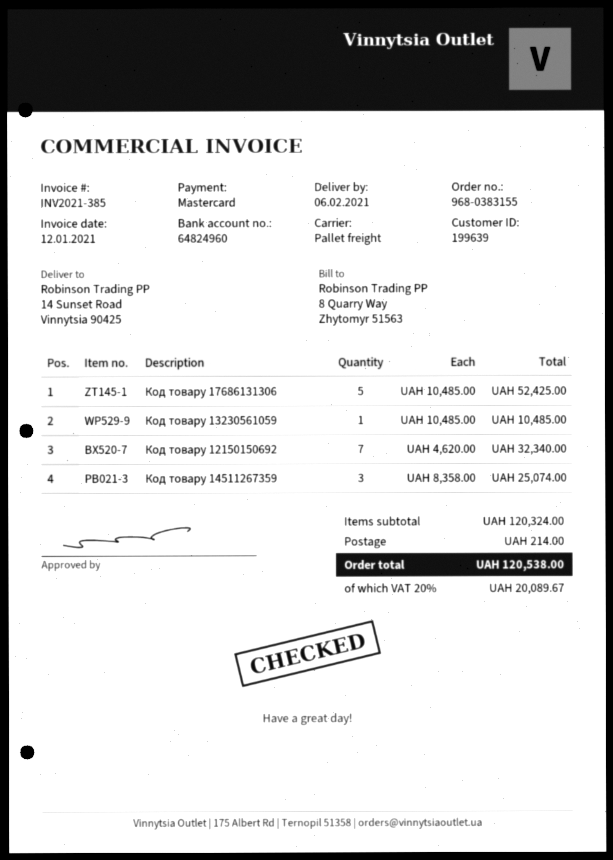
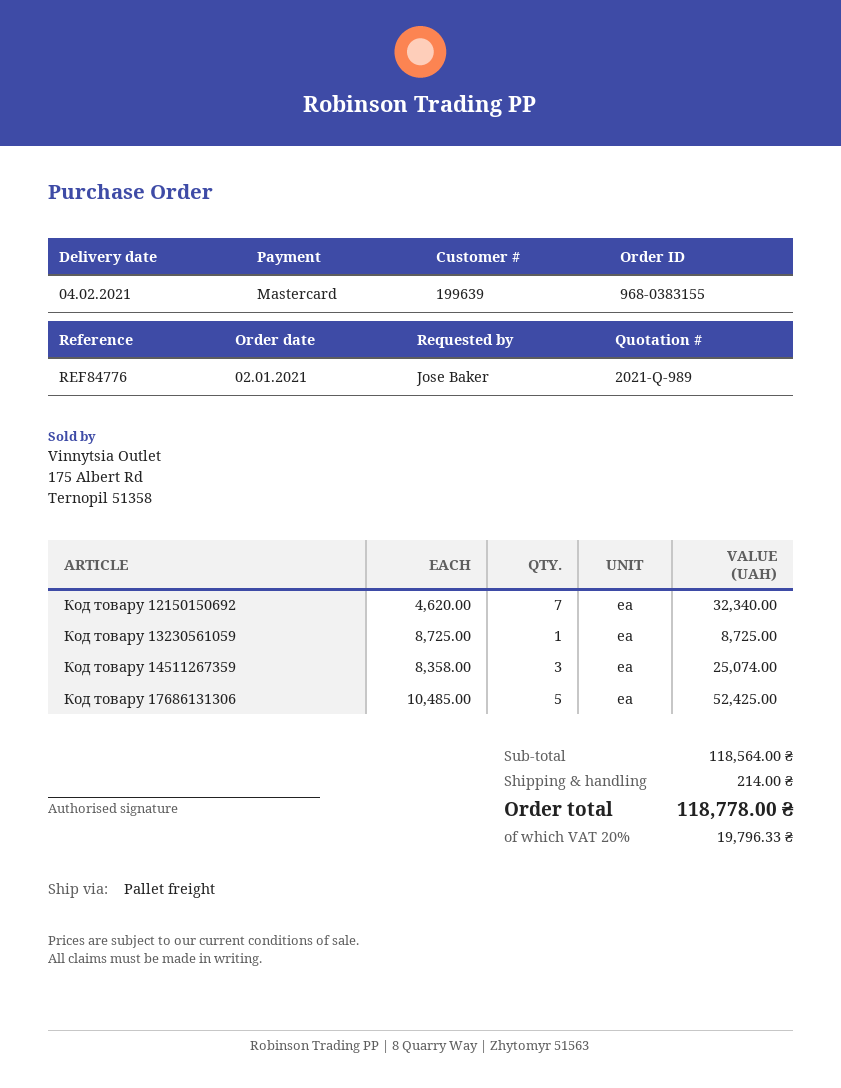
delivery date: 2021-02-06 -> 2021-02-04
Код товару 13230561059: 1 x 10485.00 = 10485.00 -> 1 x 8725.00 = 8725.00
subtotal: 120324.00 -> 118564.00
tax: 20% = 20089.67 -> 20% = 19796.33
total: 120538.00 -> 118778.00

